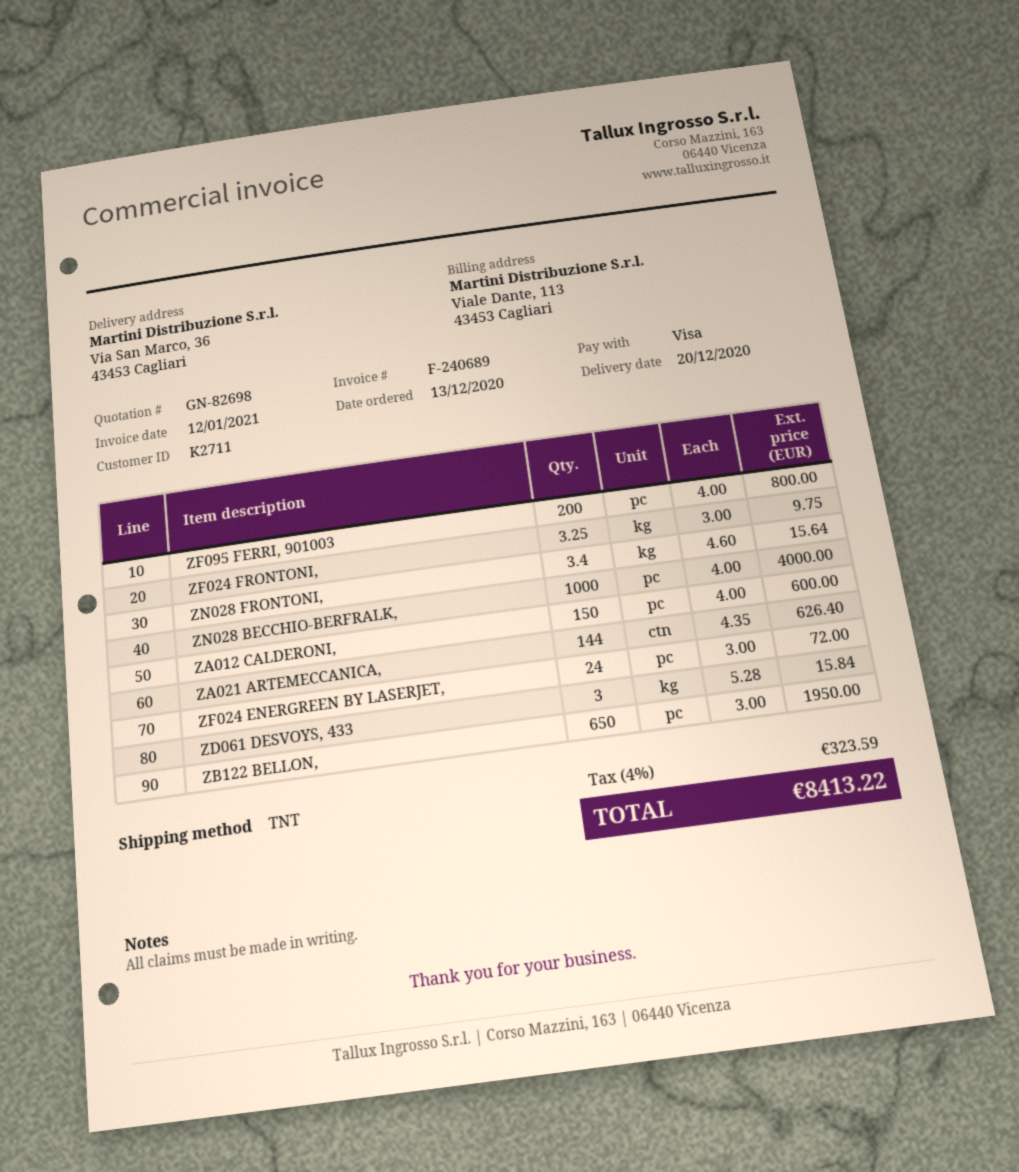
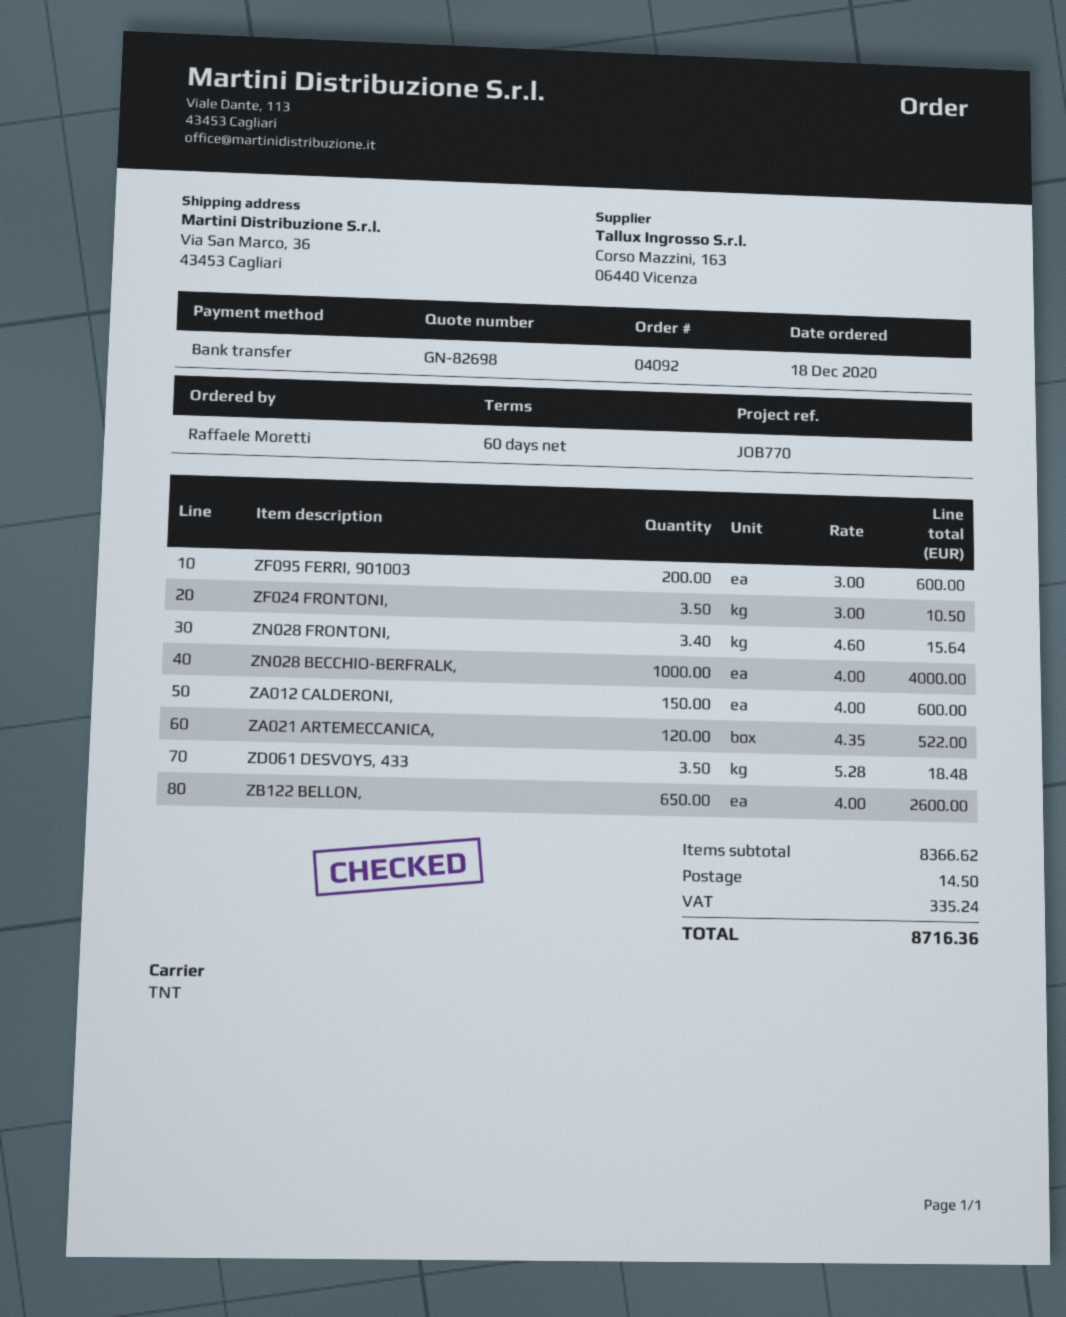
order date: 2020-12-13 -> 2020-12-18
payment method: Visa -> bank transfer
ZF095 FERRI, 901003: 200 x 4.00 = 800.00 -> 200 x 3.00 = 600.00
ZF024 FRONTONI,: 3.25 x 3.00 = 9.75 -> 3.5 x 3.00 = 10.50
ZA021 ARTEMECCANICA,: 144 x 4.35 = 626.40 -> 120 x 4.35 = 522.00
ZF024 ENERGREEN BY LASERJET,: 24 x 3.00 = 72.00 -> none
ZD061 DESVOYS, 433: 3 x 5.28 = 15.84 -> 3.5 x 5.28 = 18.48
ZB122 BELLON,: 650 x 3.00 = 1950.00 -> 650 x 4.00 = 2600.00
shipping: none -> 14.50
tax: 323.59 -> 335.24
total: 8413.22 -> 8716.36

